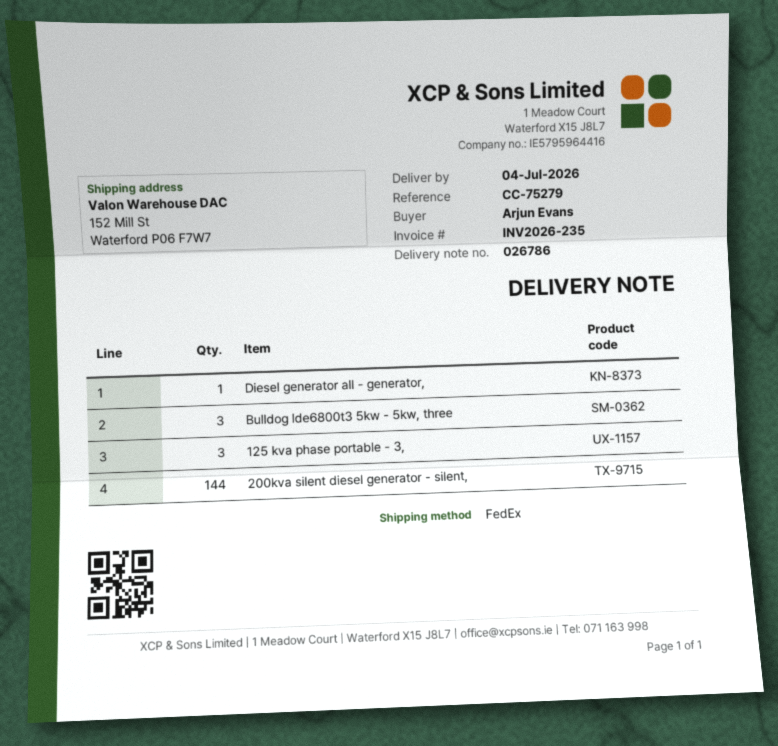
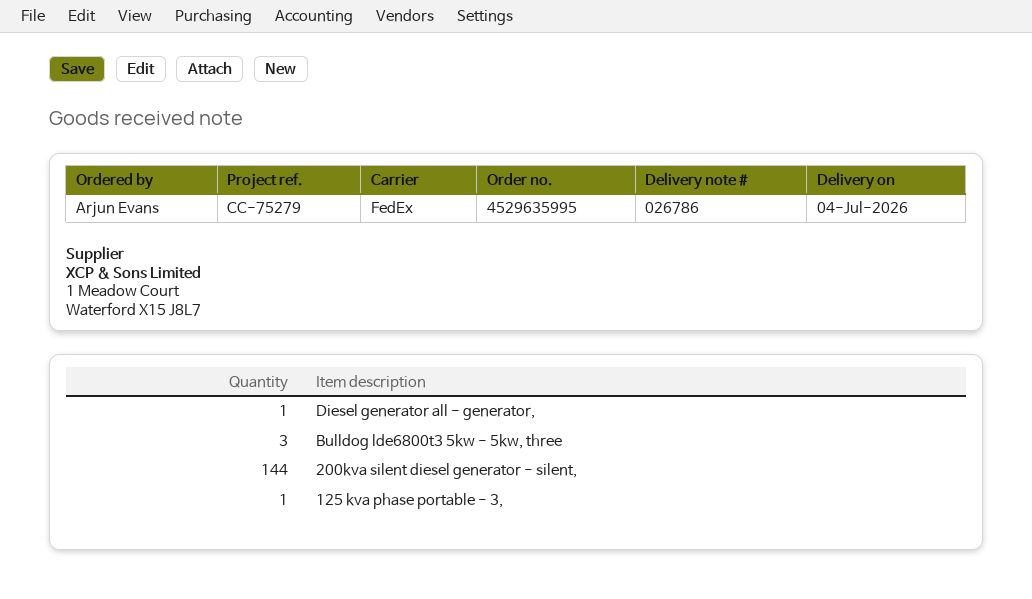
125 kva phase portable - 3,: 3 -> 1

